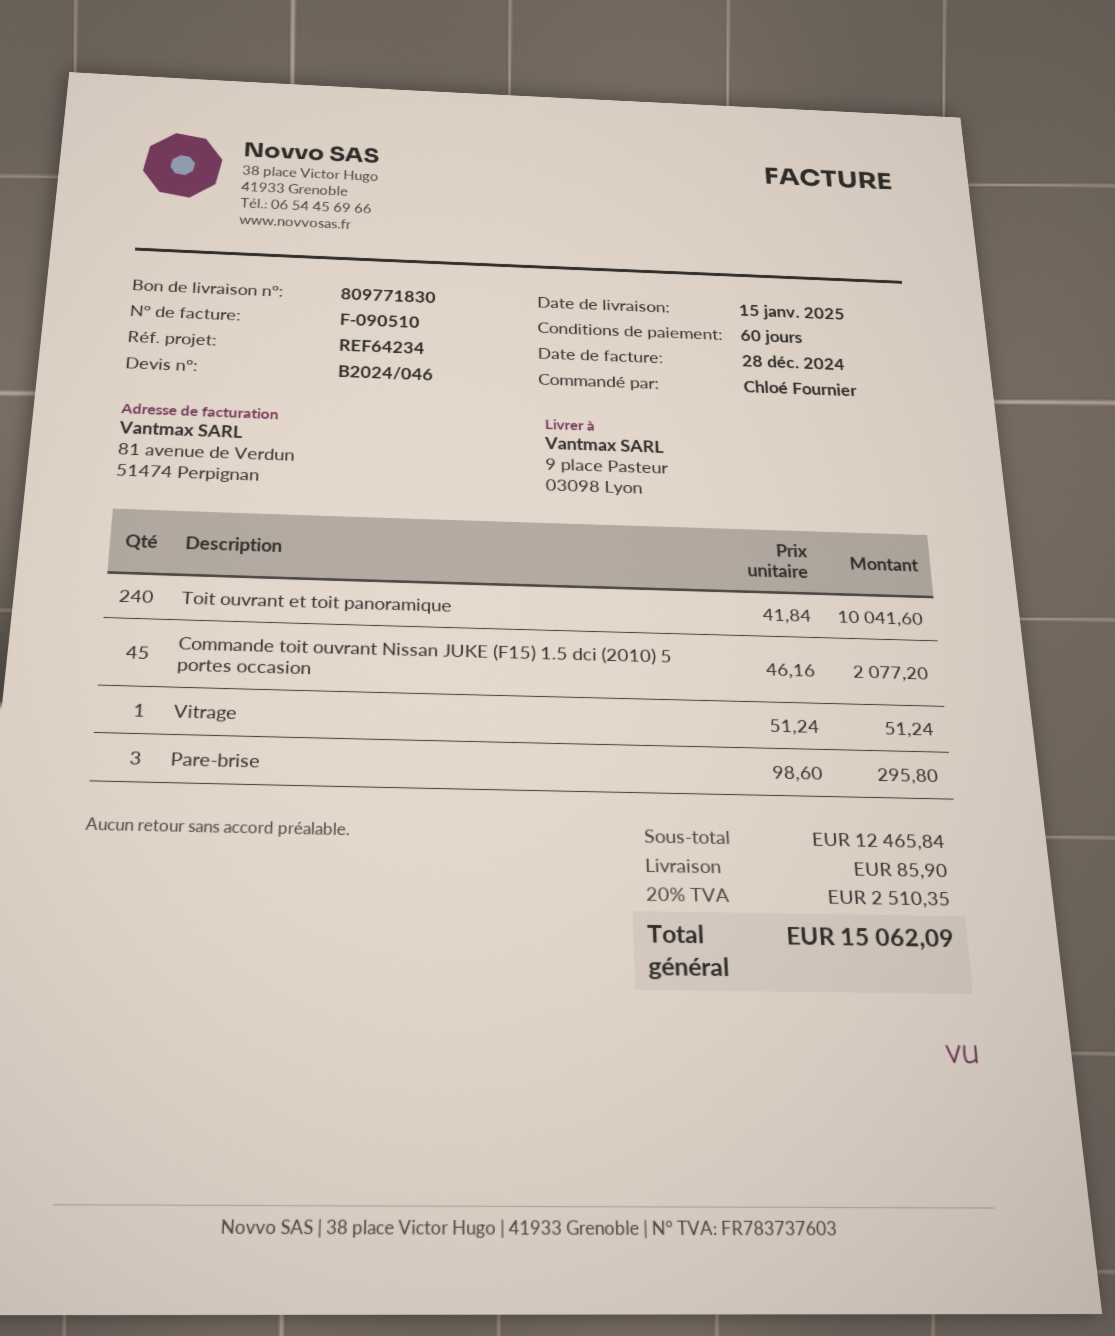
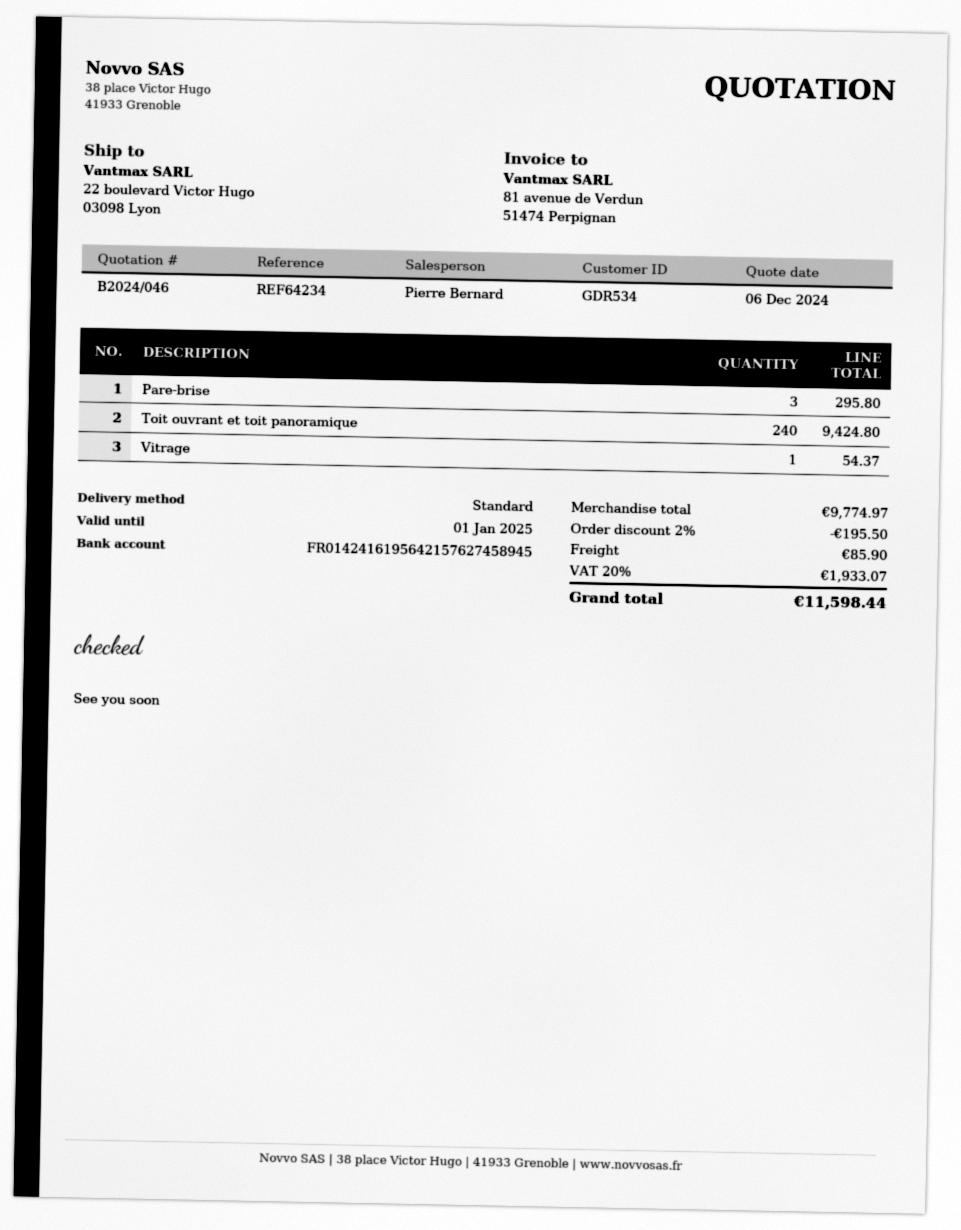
ship to: 9 place Pasteur, 03098 Lyon -> 22 boulevard Victor Hugo, 03098 Lyon
Toit ouvrant et toit panoramique: 240 for 10041.60 -> 240 for 9424.80
Commande toit ouvrant Nissan JUKE (F15) 1.5 dci (2010) 5 portes occasion: 45 for 2077.20 -> none
Vitrage: 1 for 51.24 -> 1 for 54.37
subtotal: 12465.84 -> 9774.97
discount: none -> 2% = 195.50
tax: 20% = 2510.35 -> 20% = 1933.07
total: 15062.09 -> 11598.44

